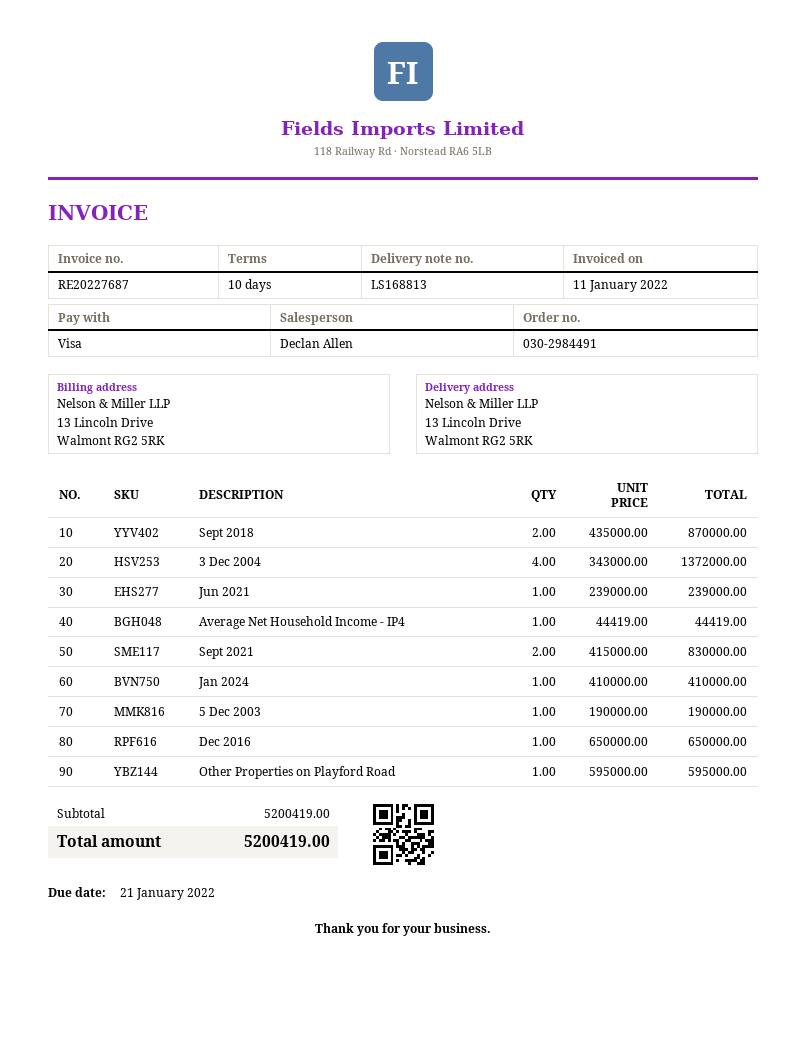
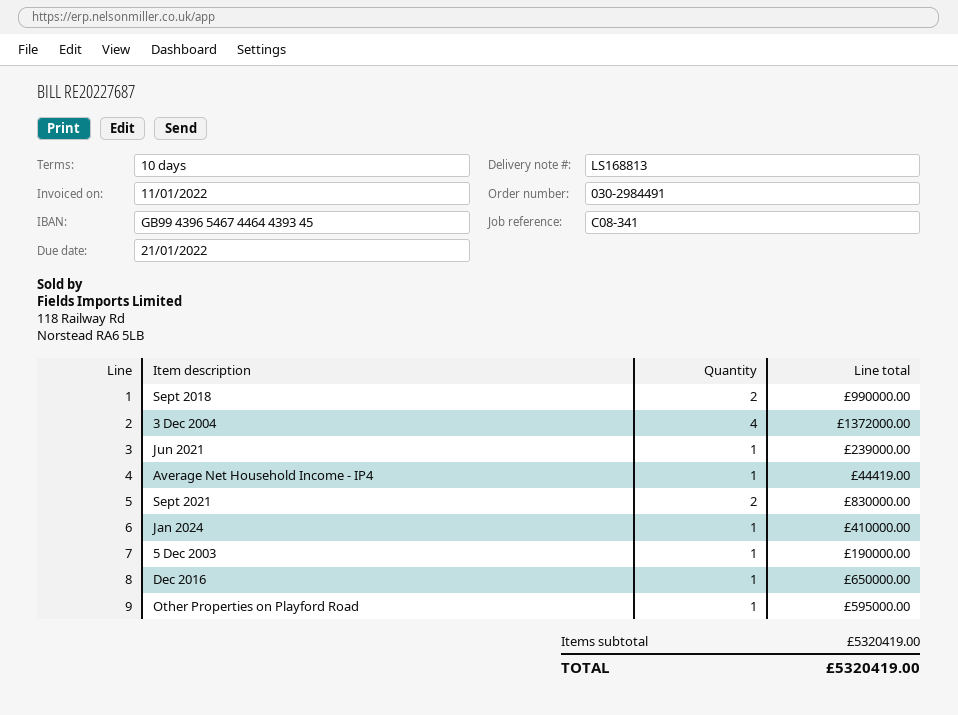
Sept 2018: 2 for 870000.00 -> 2 for 990000.00
subtotal: 5200419.00 -> 5320419.00
total: 5200419.00 -> 5320419.00

